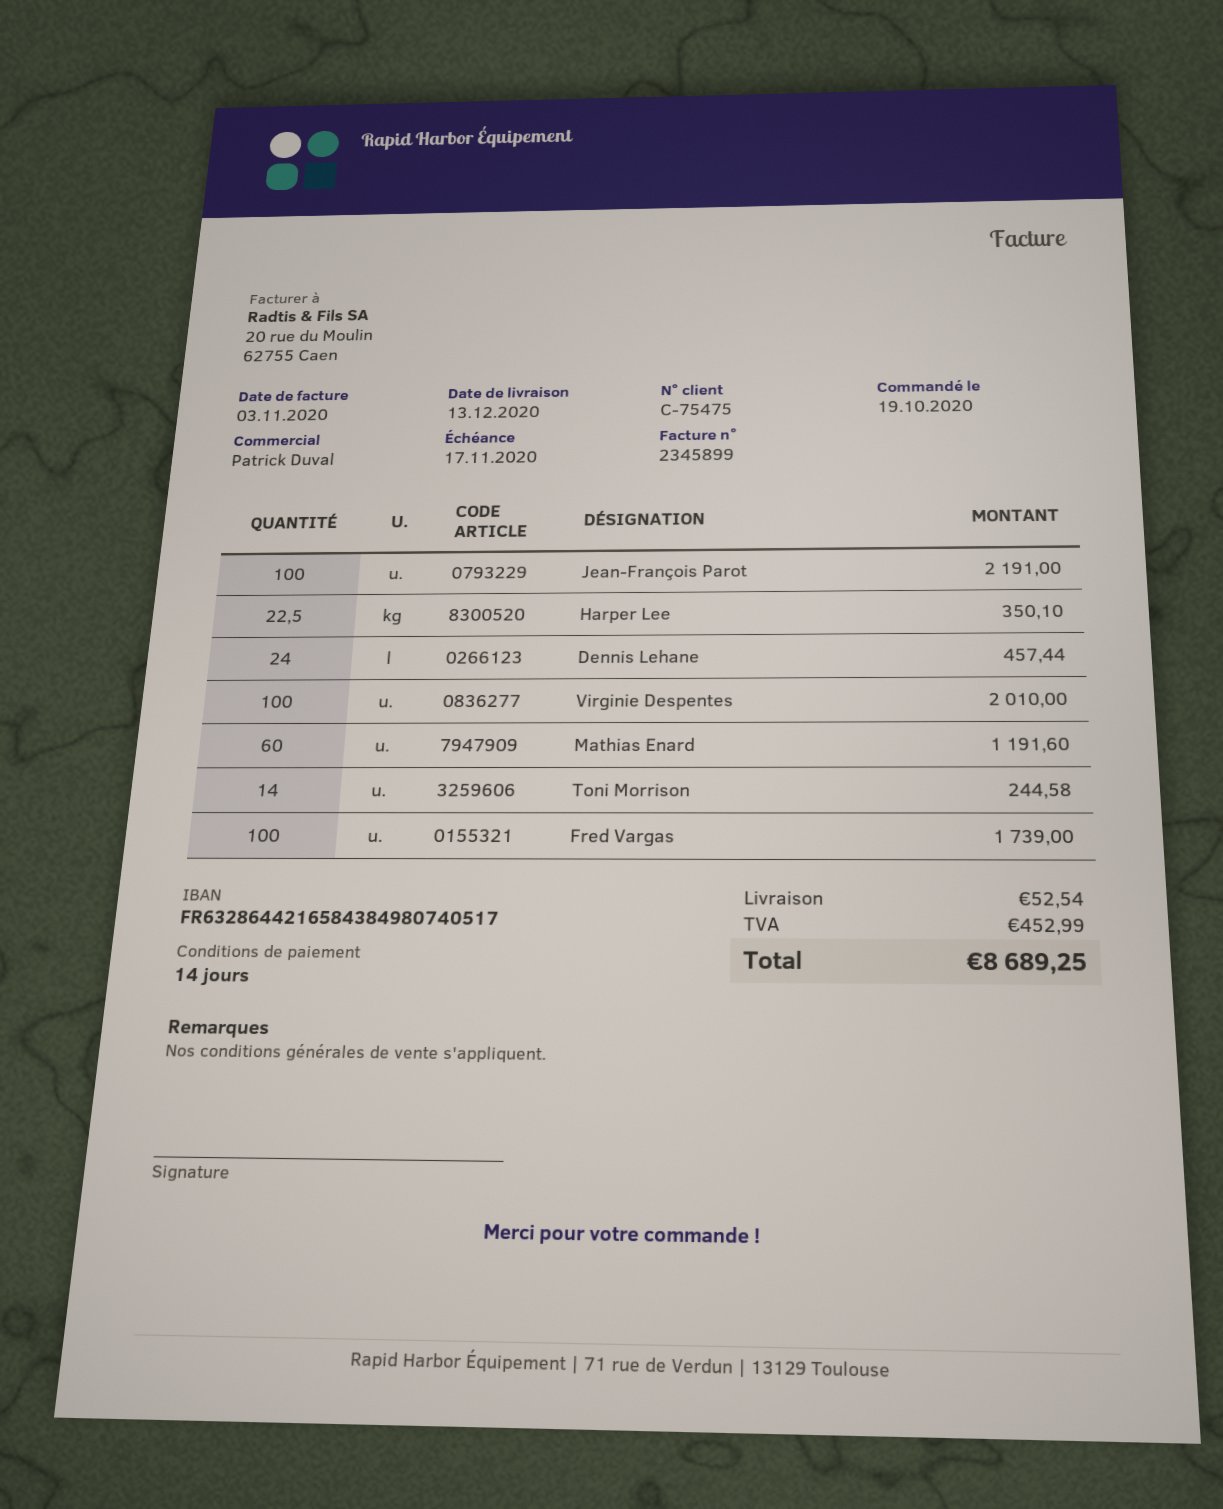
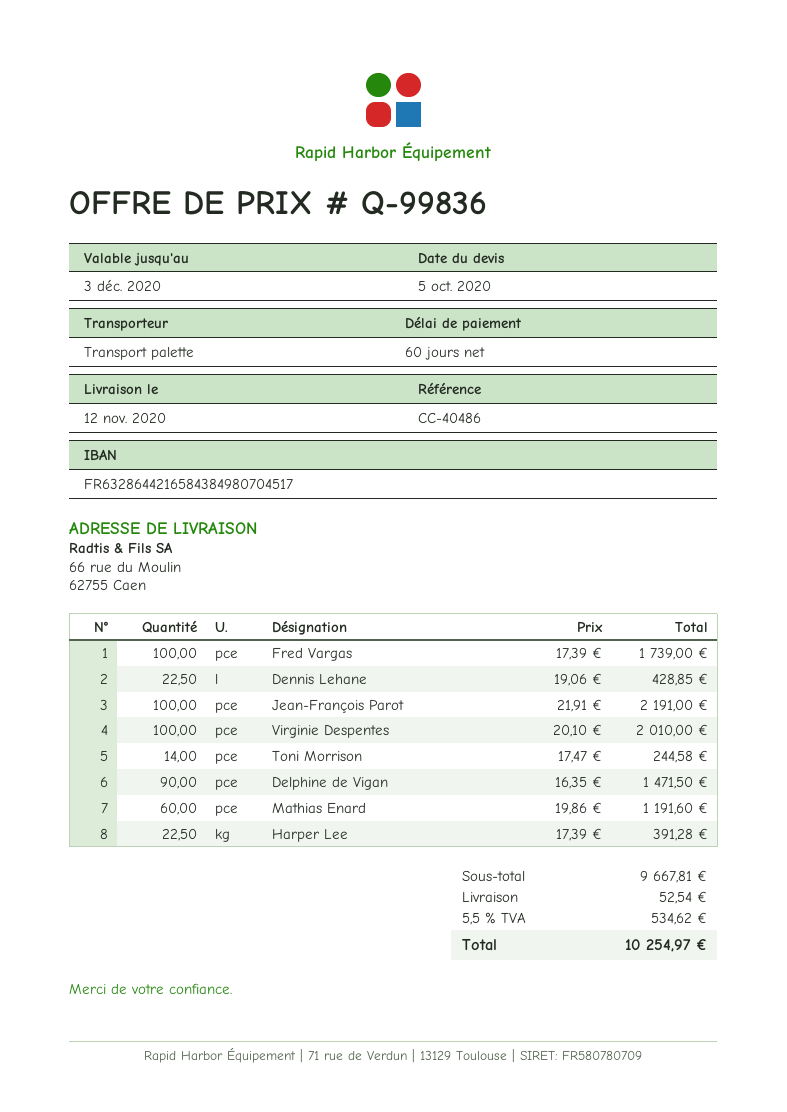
delivery date: 2020-12-13 -> 2020-11-12
payment terms: 14 days -> 60 days
bank account: FR6328644216584384980740517 -> FR6328644216584384980704517
Harper Lee: 22.5 for 350.10 -> 22.5 for 391.28
Dennis Lehane: 24 for 457.44 -> 22.5 for 428.85
Delphine de Vigan: none -> 90 for 1471.50
tax: 452.99 -> 534.62
total: 8689.25 -> 10254.97

